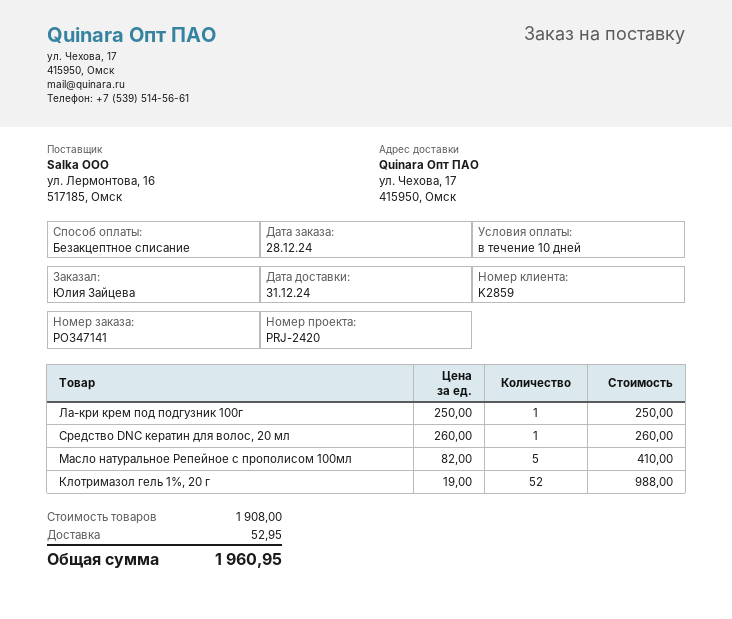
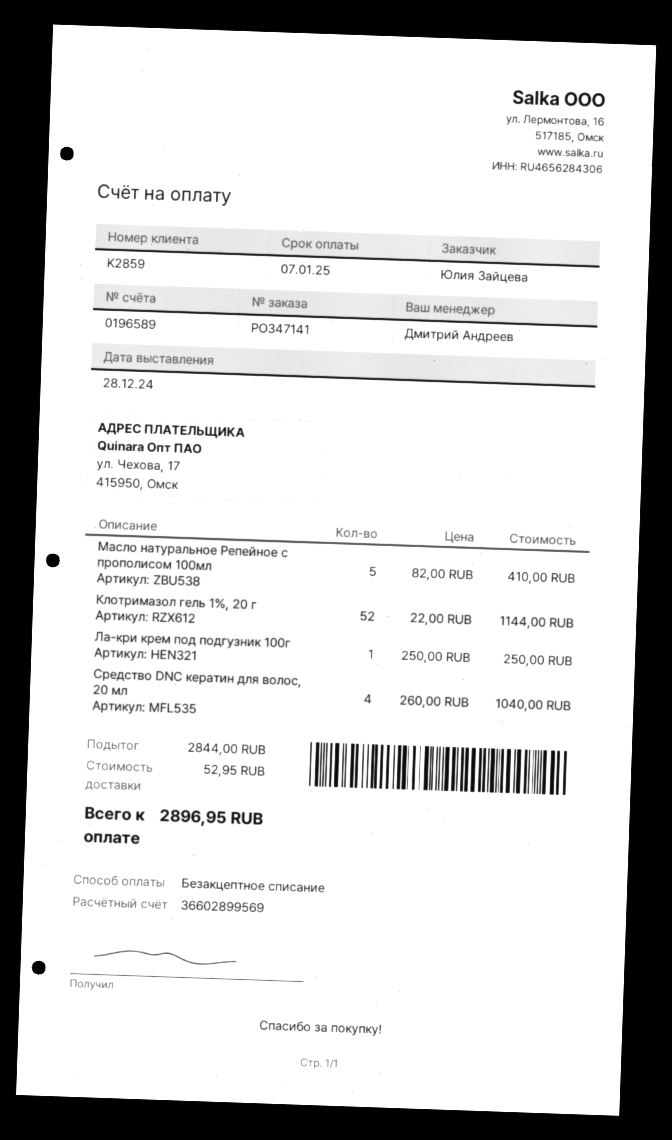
Средство DNC кератин для волос, 20 мл: 1 x 260.00 = 260.00 -> 4 x 260.00 = 1040.00
Клотримазол гель 1%, 20 г: 52 x 19.00 = 988.00 -> 52 x 22.00 = 1144.00
subtotal: 1908.00 -> 2844.00
total: 1960.95 -> 2896.95

